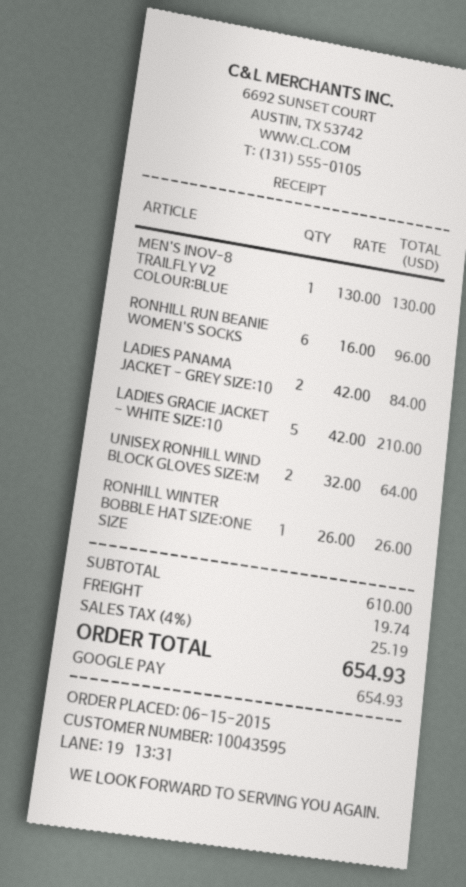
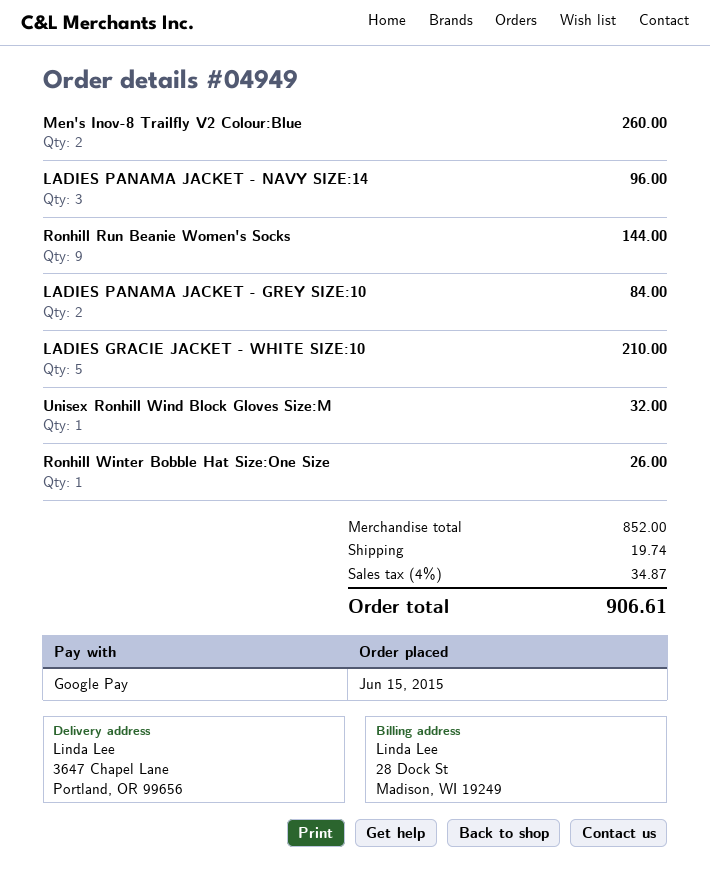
MEN'S INOV-8 TRAILFLY V2 COLOUR:BLUE: 1 for 130.00 -> 2 for 260.00
RONHILL RUN BEANIE WOMEN'S SOCKS: 6 for 96.00 -> 9 for 144.00
UNISEX RONHILL WIND BLOCK GLOVES SIZE:M: 2 for 64.00 -> 1 for 32.00
LADIES PANAMA JACKET - NAVY SIZE:14: none -> 3 for 96.00
subtotal: 610.00 -> 852.00
tax: 4% = 25.19 -> 4% = 34.87
total: 654.93 -> 906.61

